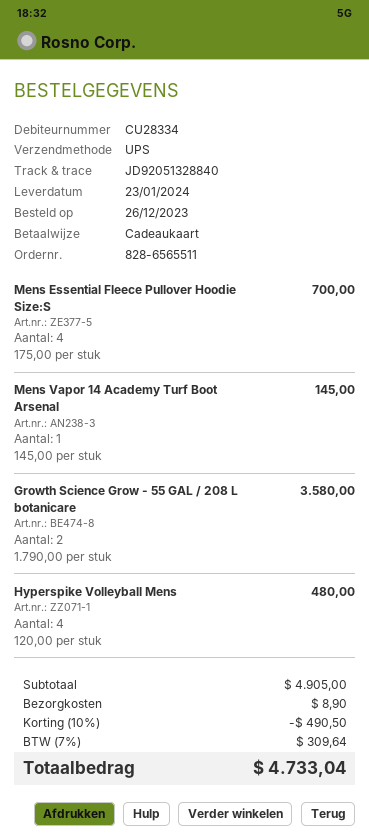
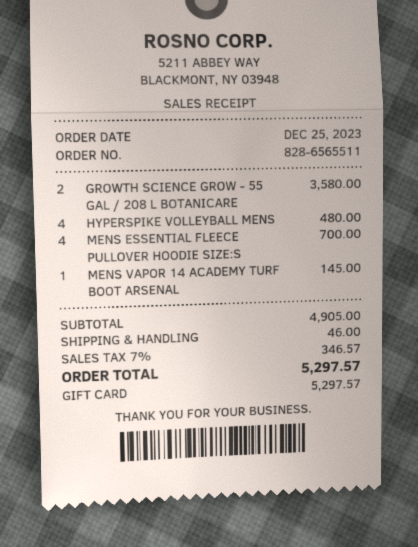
order date: 2023-12-26 -> 2023-12-25
discount: 10% = 490.50 -> none
shipping: 8.90 -> 46.00
tax: 7% = 309.64 -> 7% = 346.57
total: 4733.04 -> 5297.57

